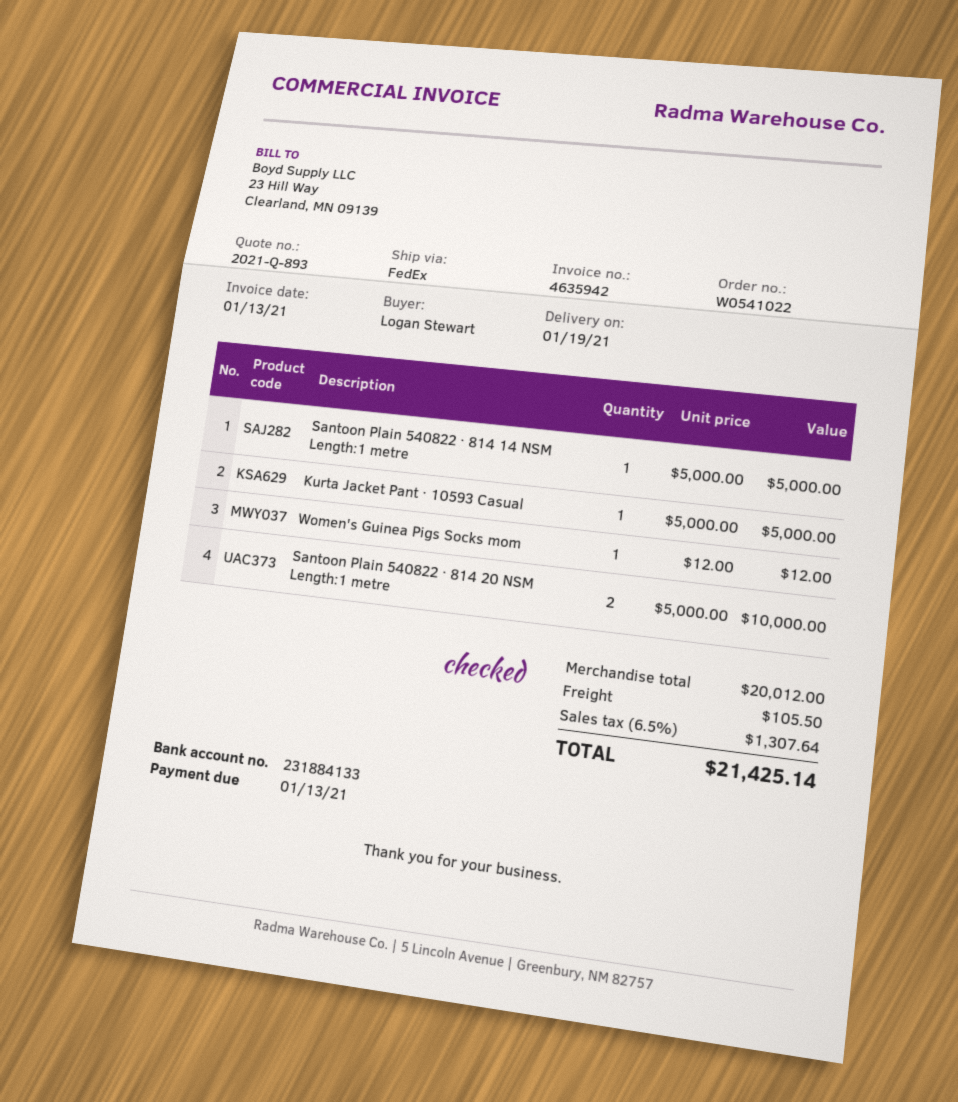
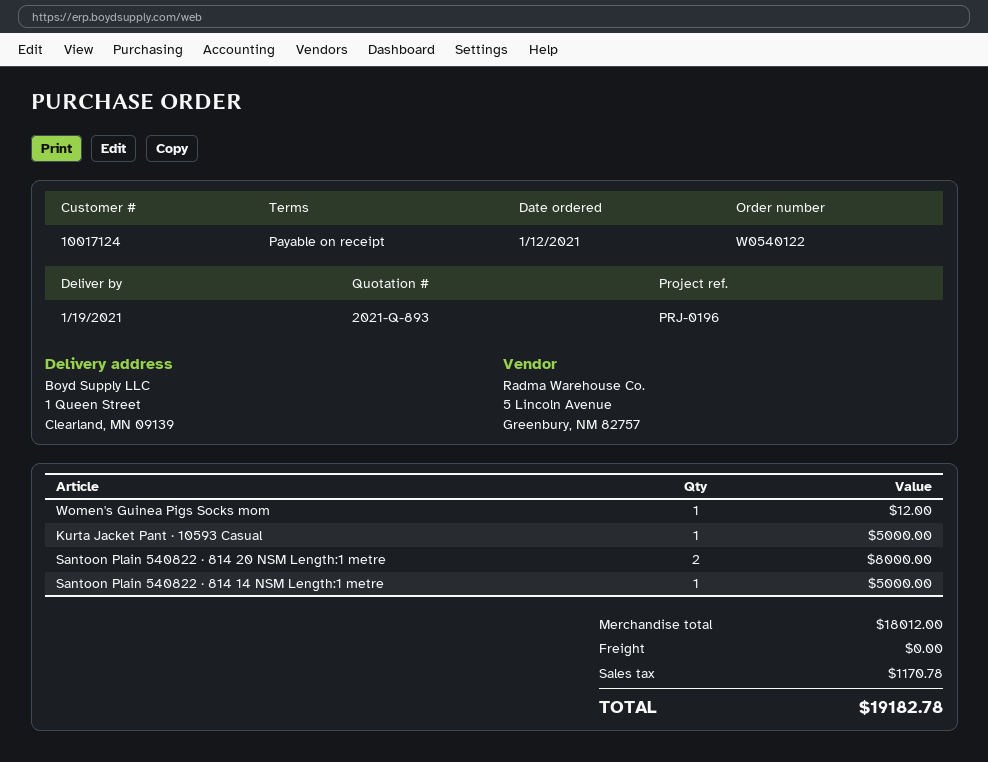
order number: W0541022 -> W0540122
Santoon Plain 540822 · 814 20 NSM Length:1 metre: 2 for 10000.00 -> 2 for 8000.00
subtotal: 20012.00 -> 18012.00
shipping: 105.50 -> 0.00
tax: 1307.64 -> 1170.78
total: 21425.14 -> 19182.78

